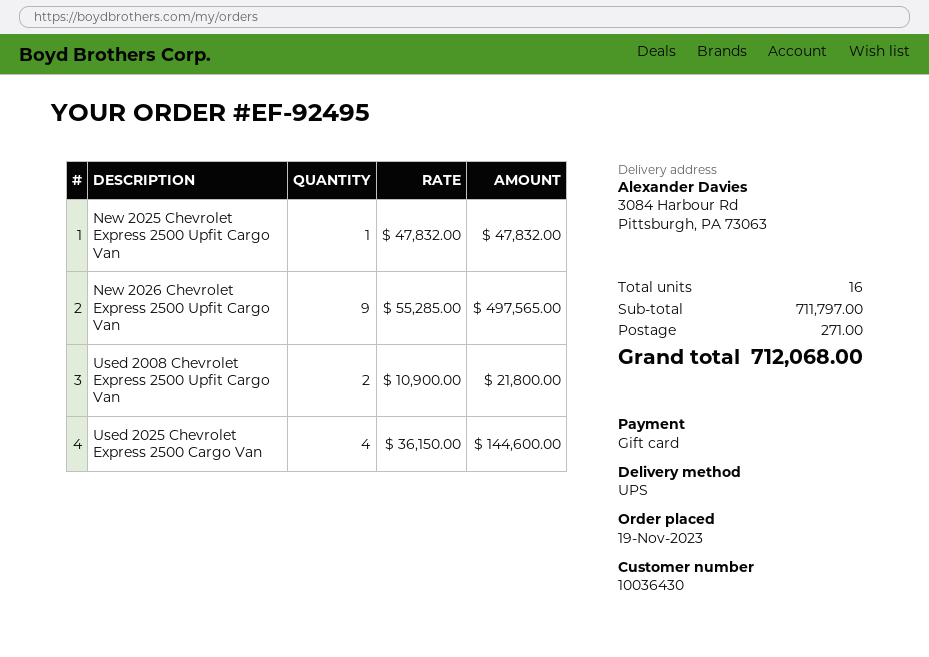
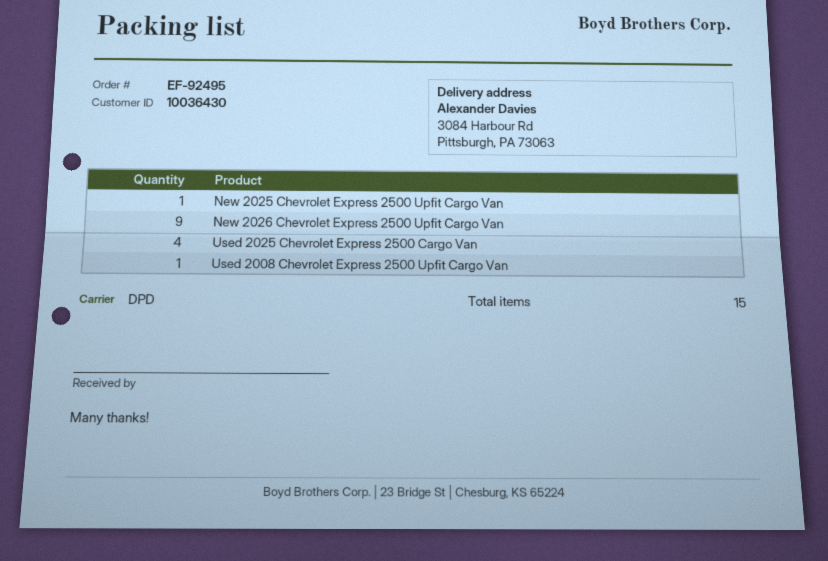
shipping method: UPS -> DPD
Used 2008 Chevrolet Express 2500 Upfit Cargo Van: 2 -> 1
total quantity: 16 -> 15

